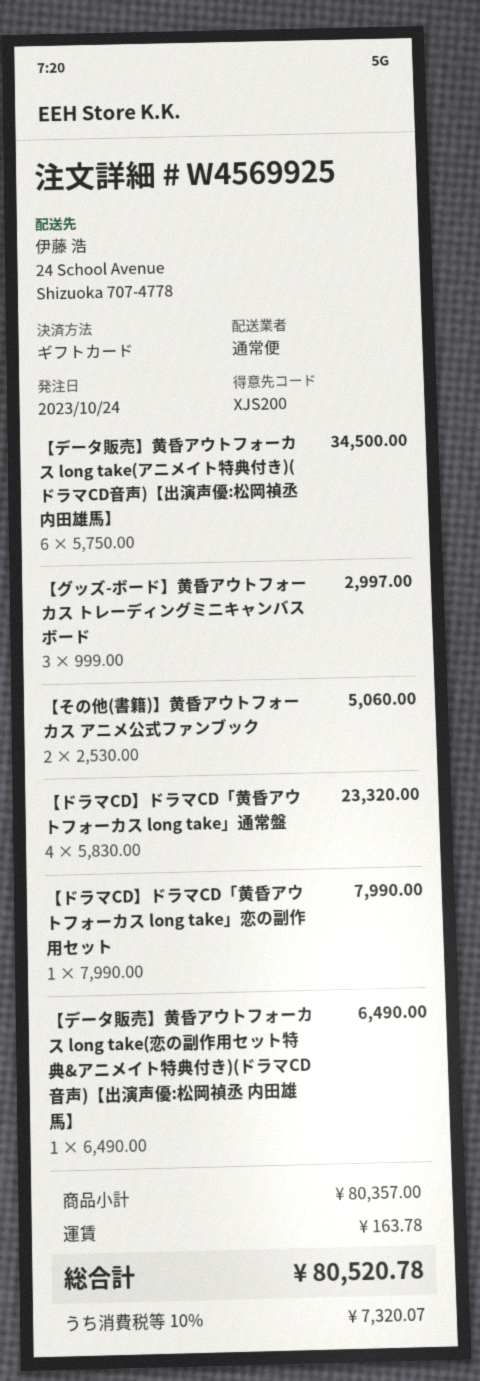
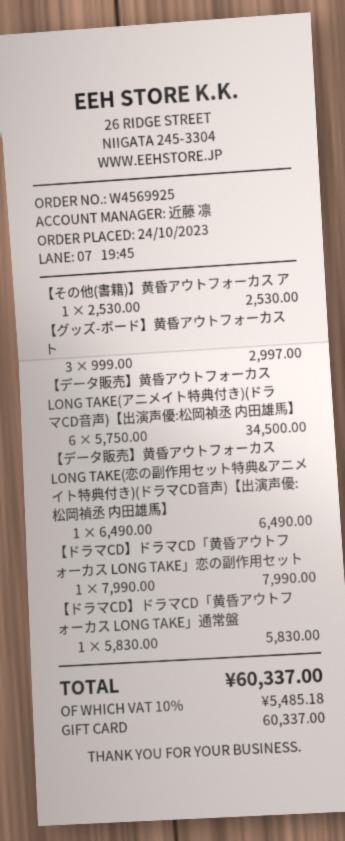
【その他(書籍)】黄昏アウトフォーカス アニメ公式ファンブック: 2 x 2530.00 = 5060.00 -> 1 x 2530.00 = 2530.00
【ドラマCD】ドラマCD「黄昏アウトフォーカス long take」通常盤: 4 x 5830.00 = 23320.00 -> 1 x 5830.00 = 5830.00
shipping: 163.78 -> none
tax: 10% = 7320.07 -> 10% = 5485.18
total: 80520.78 -> 60337.00

